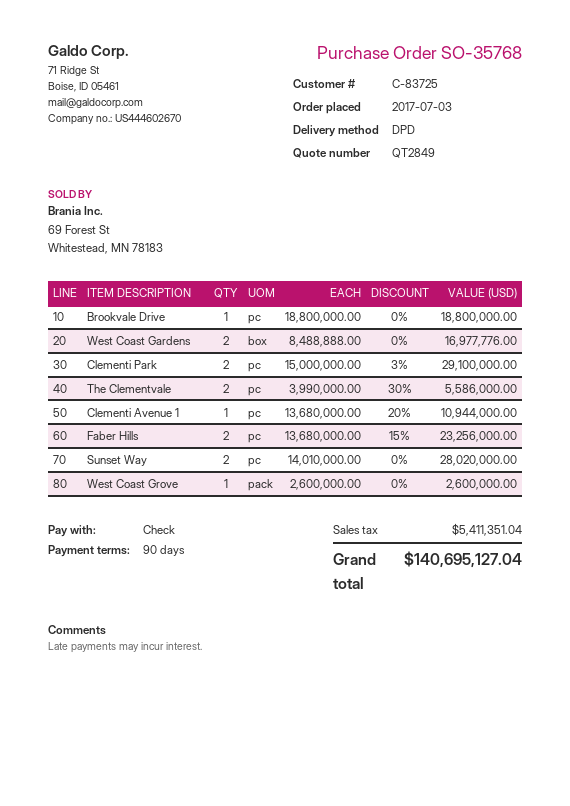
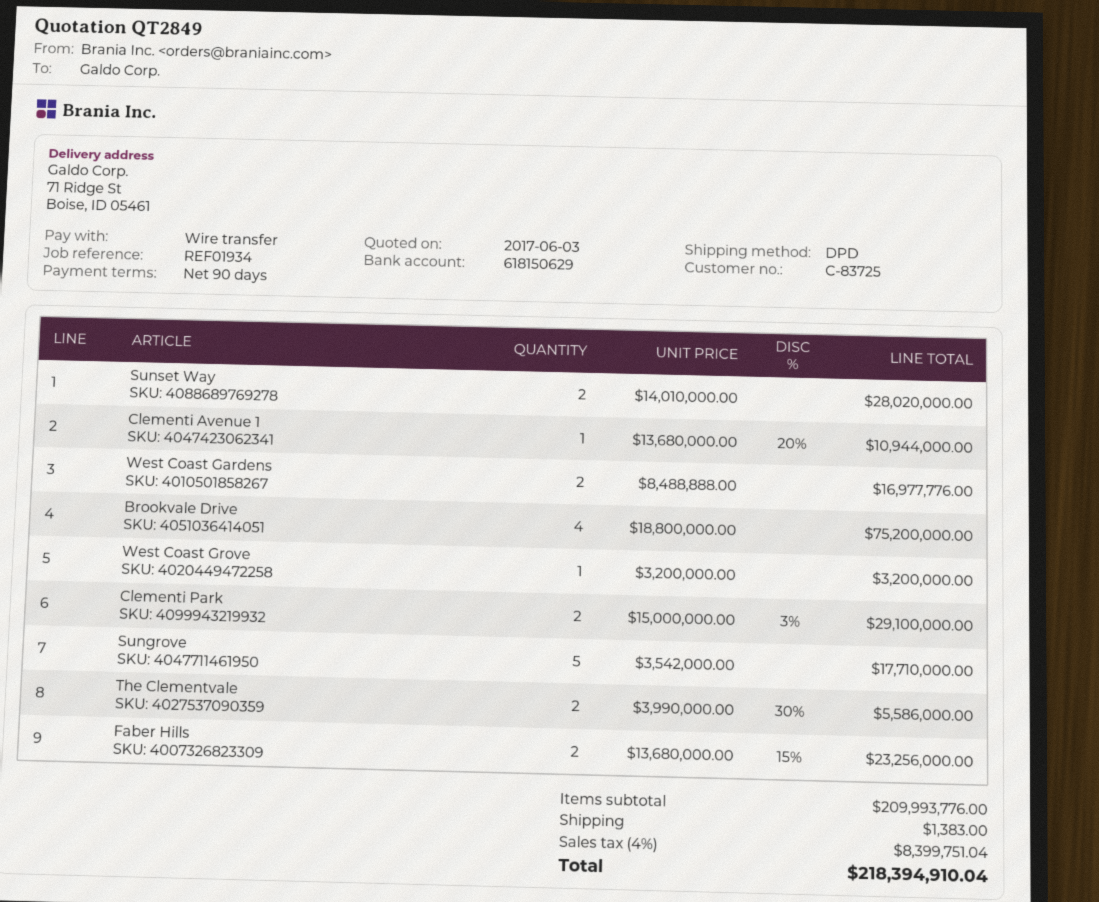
payment method: cheque -> bank transfer
Brookvale Drive: 1 x 18800000.00 = 18800000.00 -> 4 x 18800000.00 = 75200000.00
West Coast Grove: 1 x 2600000.00 = 2600000.00 -> 1 x 3200000.00 = 3200000.00
Sungrove: none -> 5 x 3542000.00 = 17710000.00
shipping: none -> 1383.00
tax: 5411351.04 -> 8399751.04
total: 140695127.04 -> 218394910.04

